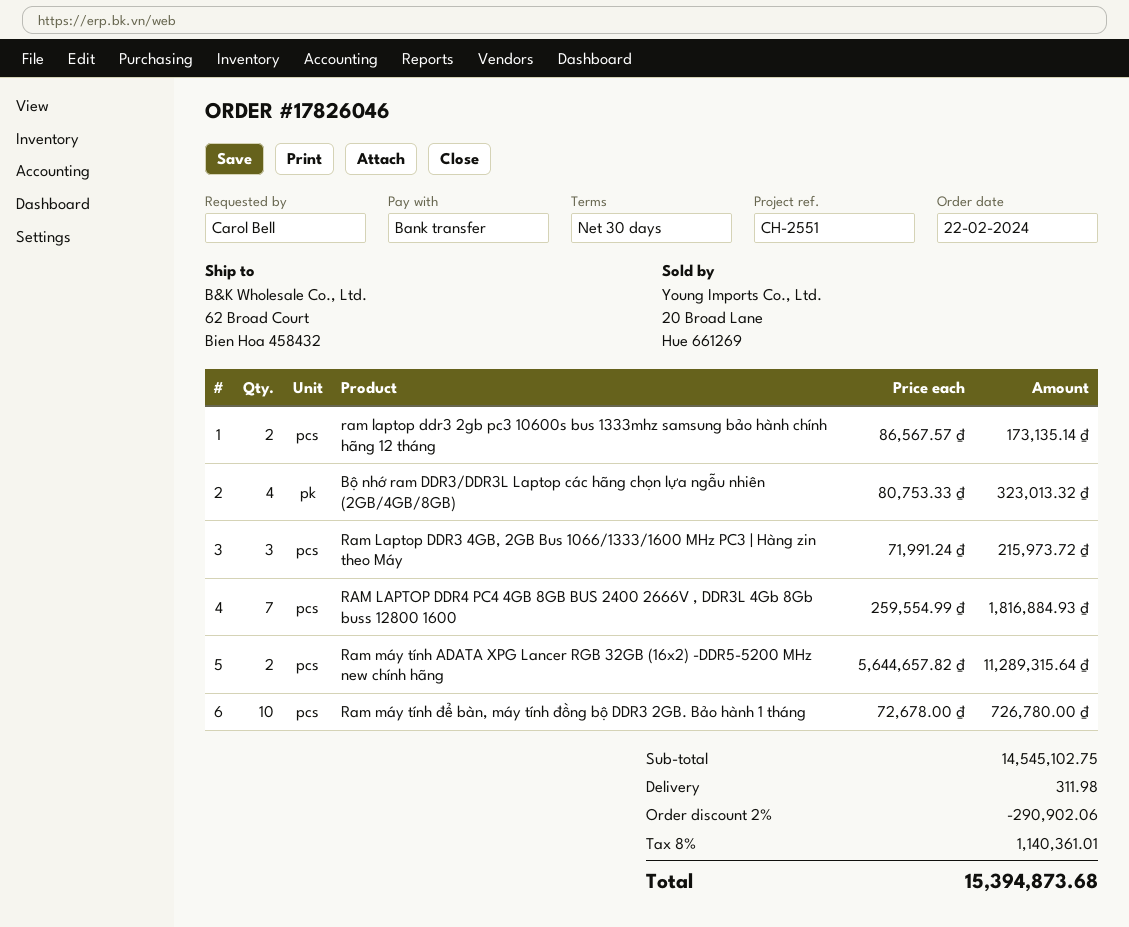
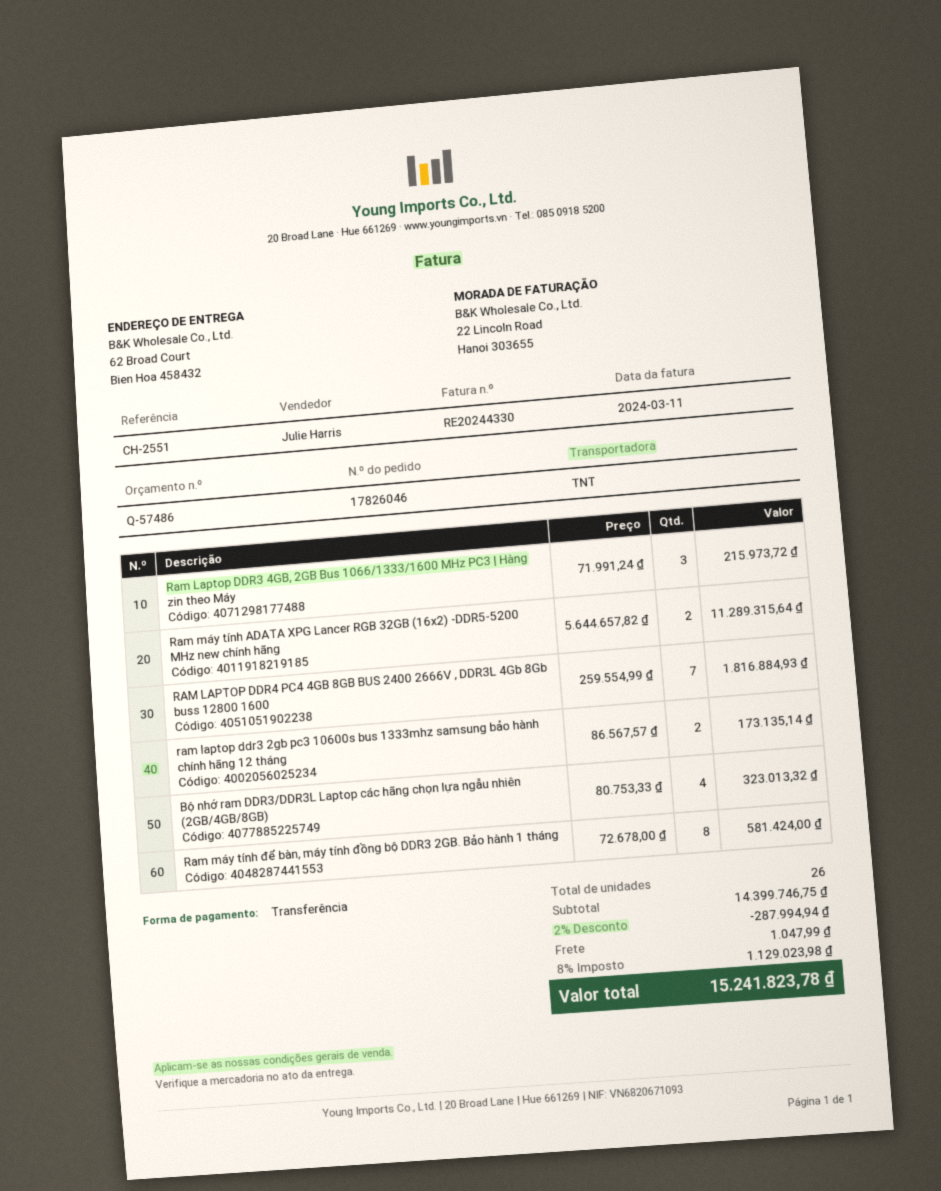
Ram máy tính để bàn, máy tính đồng bộ DDR3 2GB. Bảo hành 1 tháng: 10 x 72678.00 = 726780.00 -> 8 x 72678.00 = 581424.00
subtotal: 14545102.75 -> 14399746.75
discount: 2% = 290902.06 -> 2% = 287994.94
shipping: 311.98 -> 1047.99
tax: 8% = 1140361.01 -> 8% = 1129023.98
total: 15394873.68 -> 15241823.78

